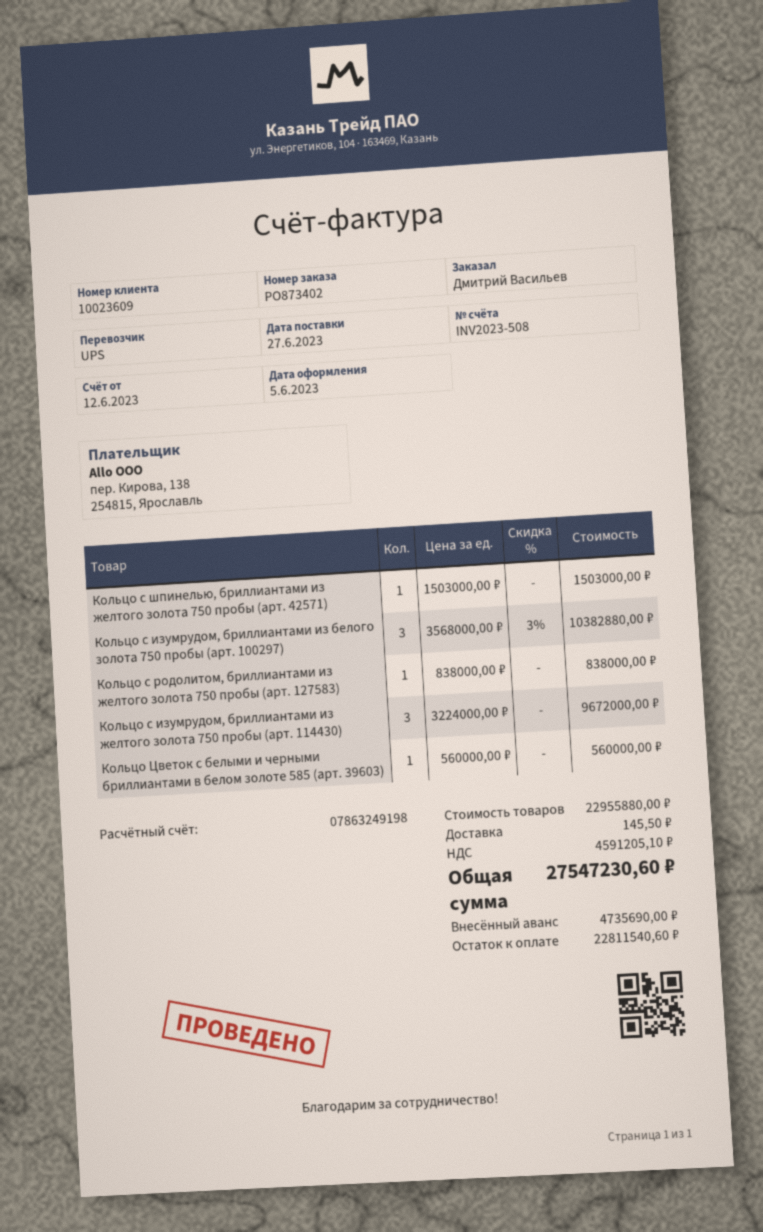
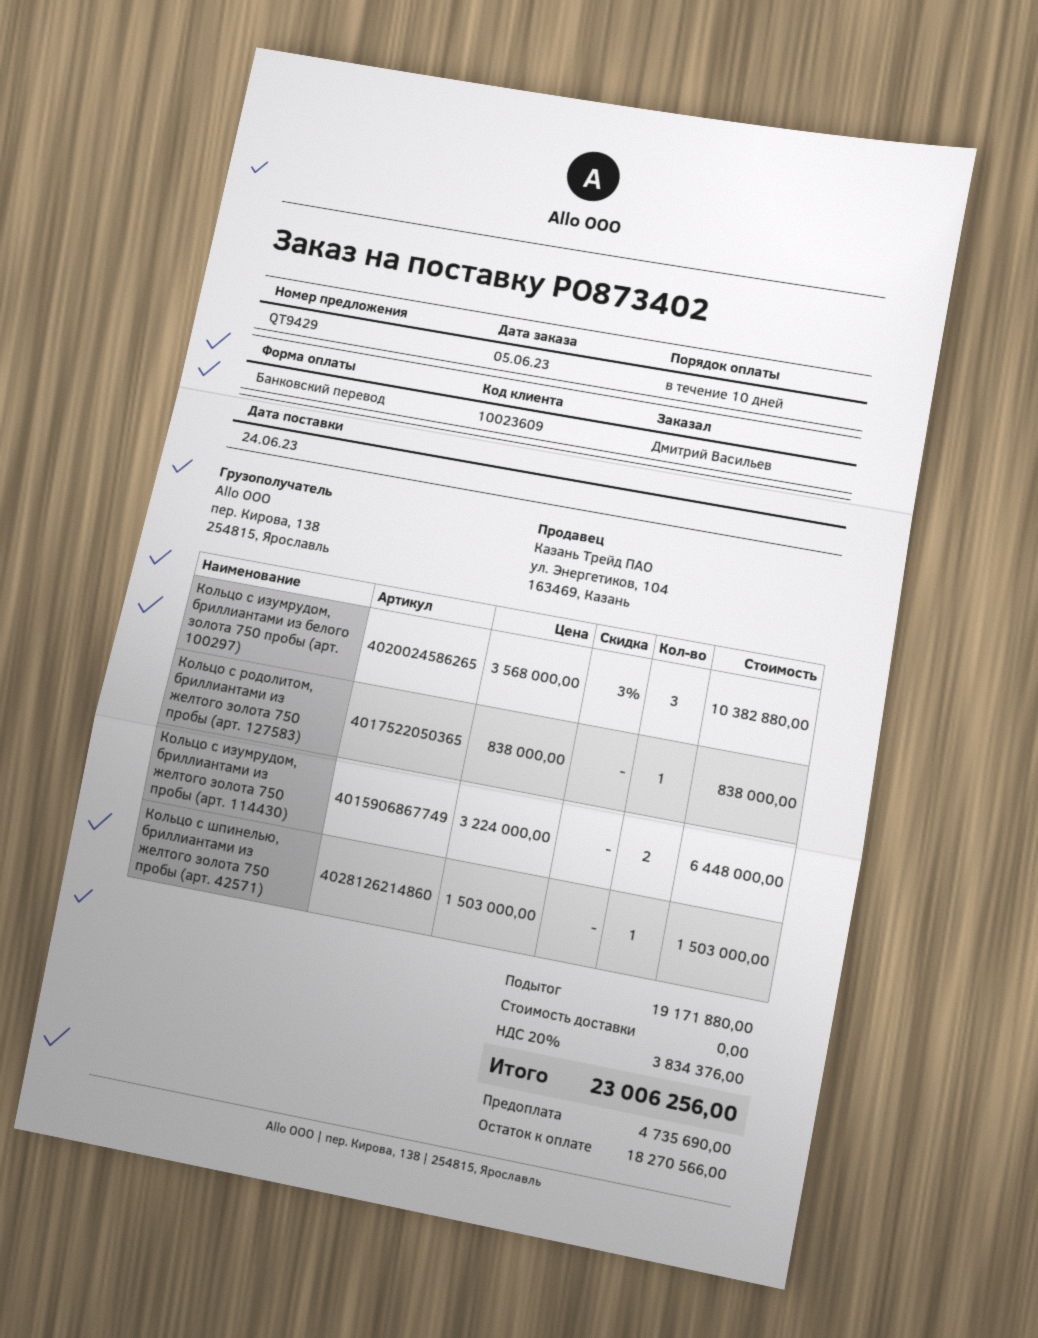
delivery date: 2023-06-27 -> 2023-06-24
Кольцо с изумрудом, бриллиантами из желтого золота 750 пробы (арт. 114430): 3 x 3224000.00 = 9672000.00 -> 2 x 3224000.00 = 6448000.00
Кольцо Цветок с белыми и черными бриллиантами в белом золоте 585 (арт. 39603): 1 x 560000.00 = 560000.00 -> none
subtotal: 22955880.00 -> 19171880.00
shipping: 145.50 -> 0.00
tax: 4591205.10 -> 3834376.00
total: 27547230.60 -> 23006256.00
balance: 22811540.60 -> 18270566.00

